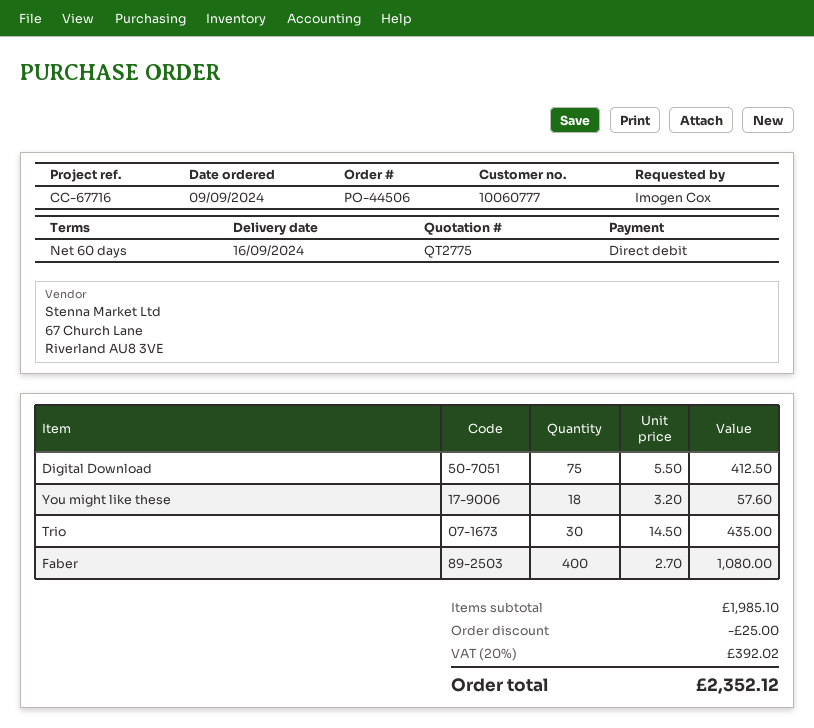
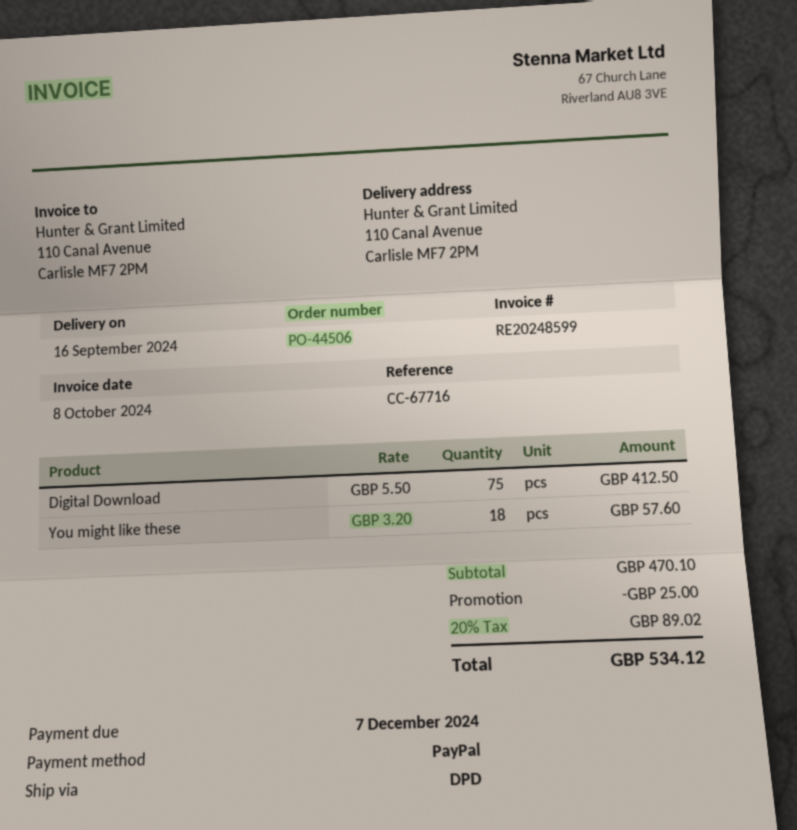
payment method: direct debit -> PayPal
Trio: 30 x 14.50 = 435.00 -> none
Faber: 400 x 2.70 = 1080.00 -> none
subtotal: 1985.10 -> 470.10
tax: 20% = 392.02 -> 20% = 89.02
total: 2352.12 -> 534.12

